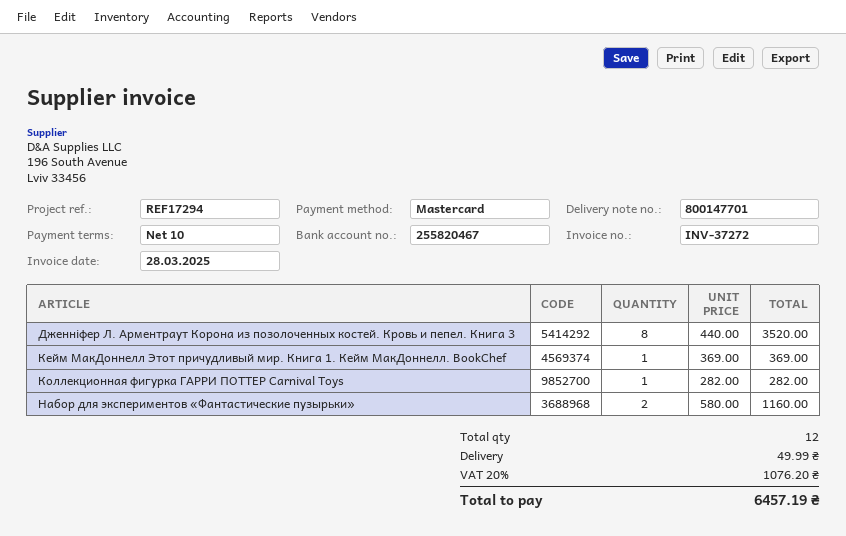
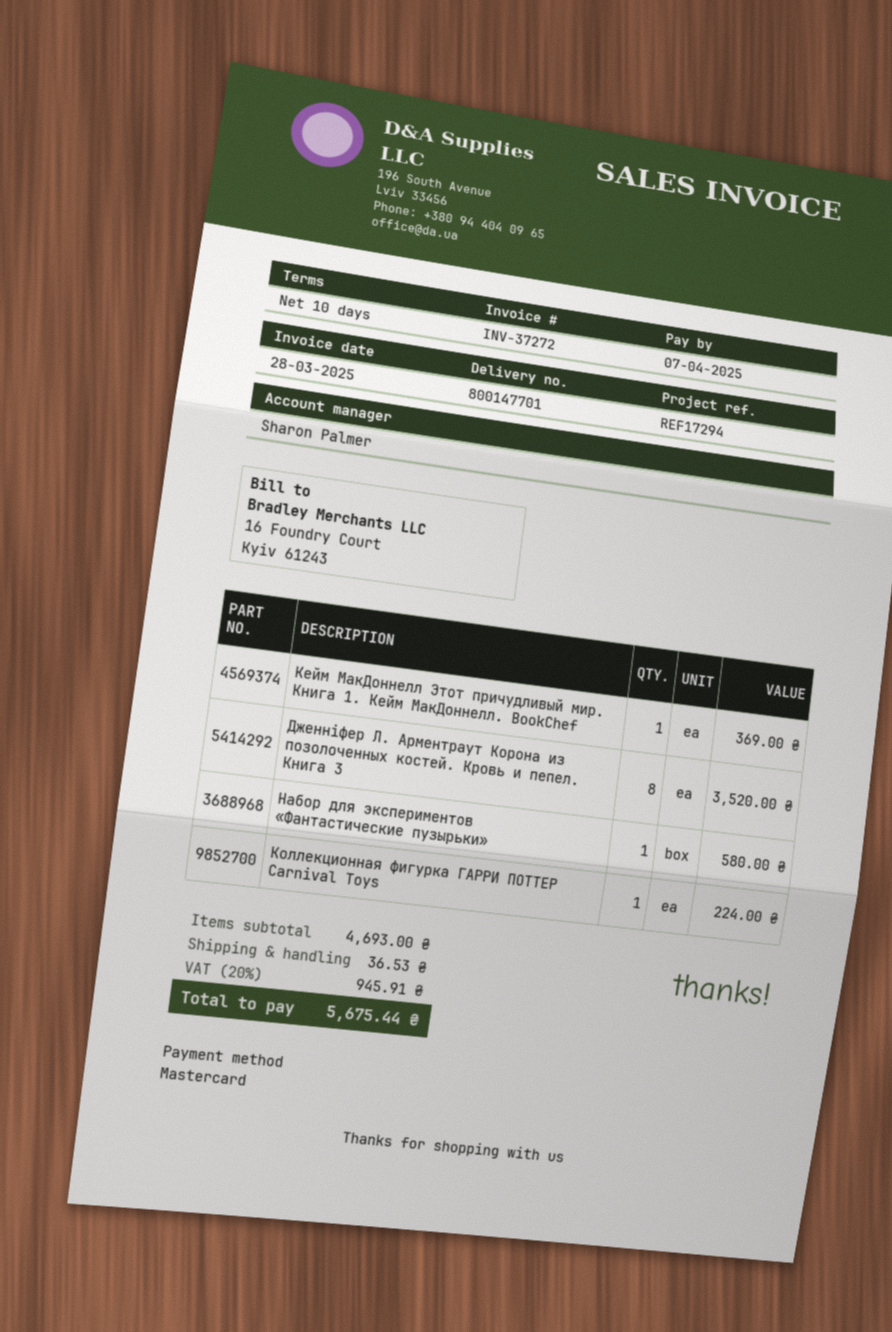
Коллекционная фигурка ГАРРИ ПОТТЕР Carnival Toys: 1 for 282.00 -> 1 for 224.00
Набор для экспериментов «Фантастические пузырьки»: 2 for 1160.00 -> 1 for 580.00
shipping: 49.99 -> 36.53
tax: 20% = 1076.20 -> 20% = 945.91
total: 6457.19 -> 5675.44

